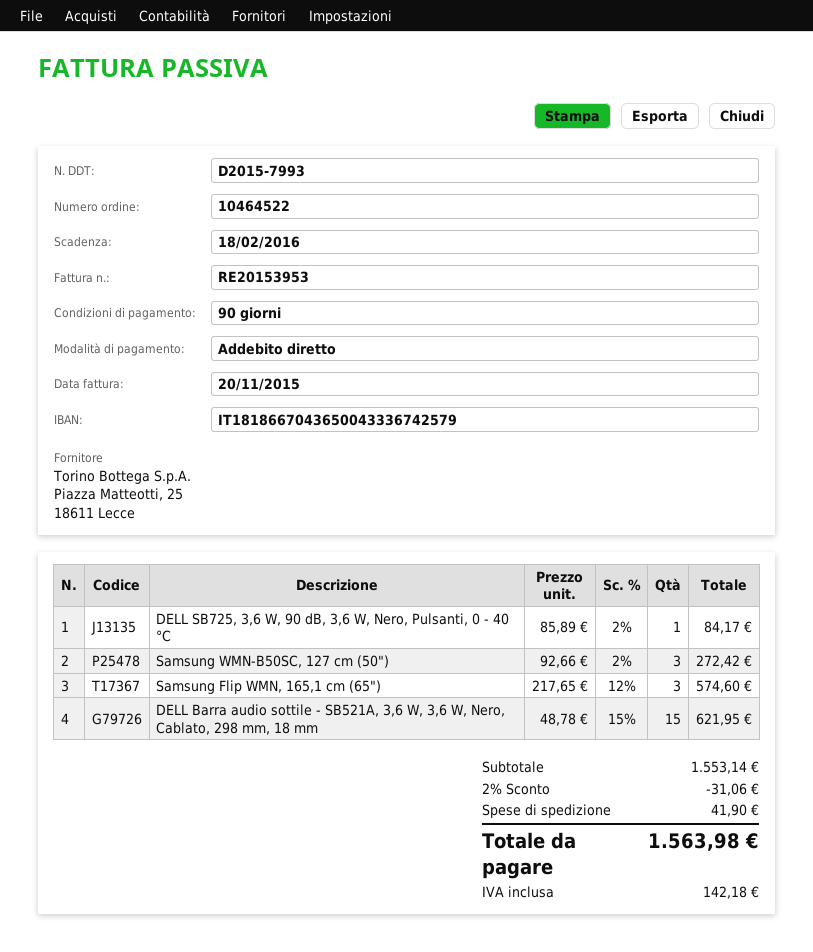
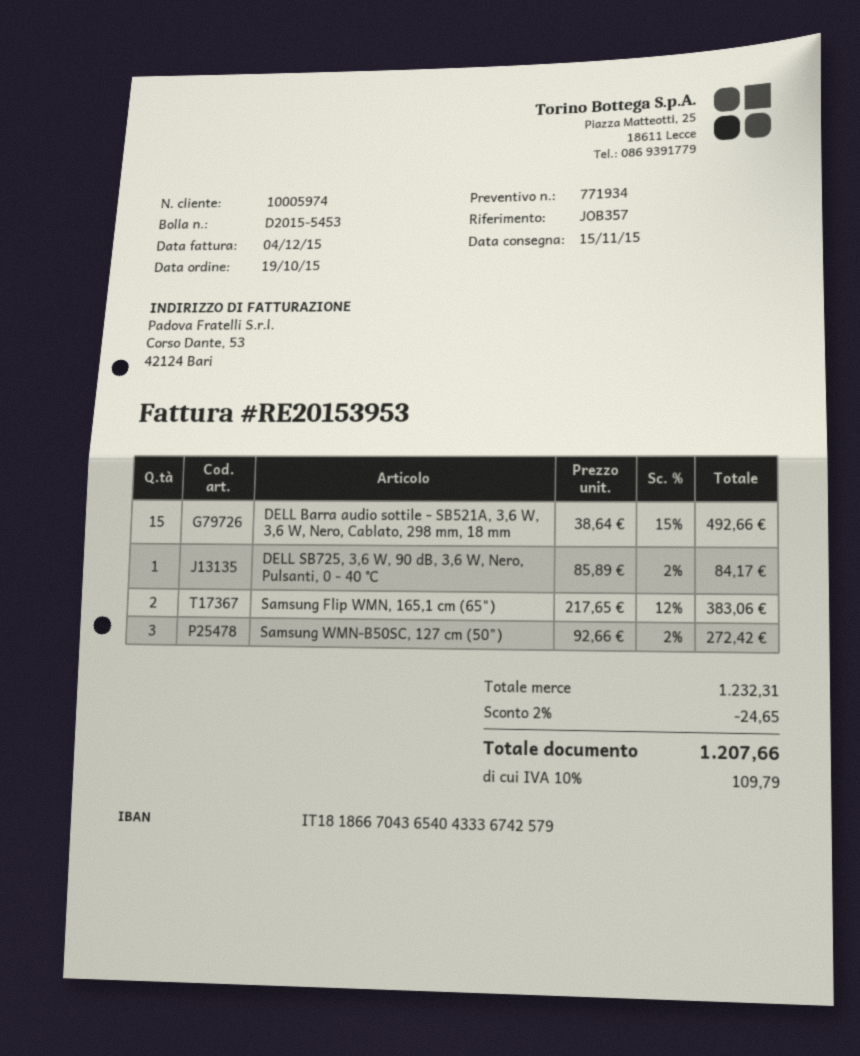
delivery note number: D2015-7993 -> D2015-5453
invoice date: 2015-11-20 -> 2015-12-04
bank account: IT1818667043650043336742579 -> IT1818667043654043336742579
Samsung Flip WMN, 165,1 cm (65"): 3 x 217.65 - 12% = 574.60 -> 2 x 217.65 - 12% = 383.06
DELL Barra audio sottile - SB521A, 3,6 W, 3,6 W, Nero, Cablato, 298 mm, 18 mm: 15 x 48.78 - 15% = 621.95 -> 15 x 38.64 - 15% = 492.66
subtotal: 1553.14 -> 1232.31
discount: 2% = 31.06 -> 2% = 24.65
shipping: 41.90 -> none
tax: 142.18 -> 109.79
total: 1563.98 -> 1207.66

